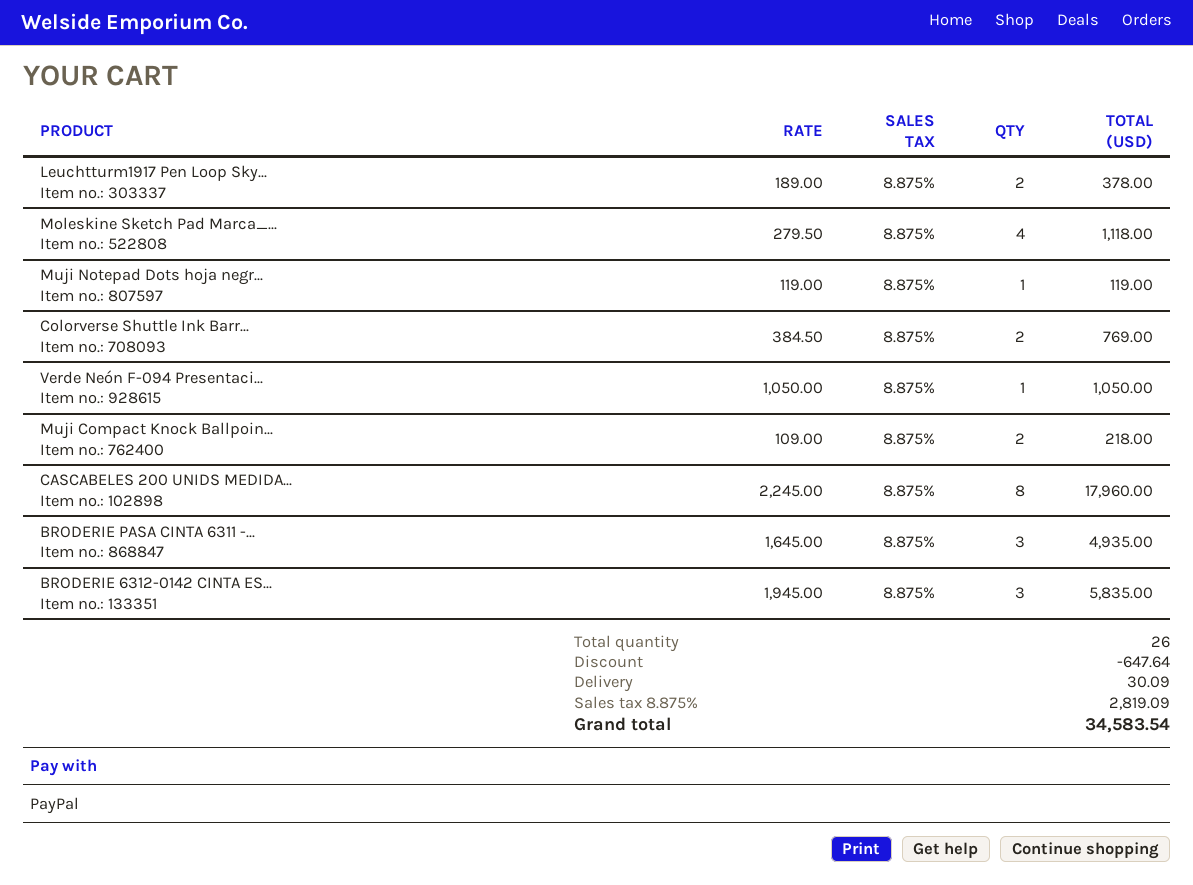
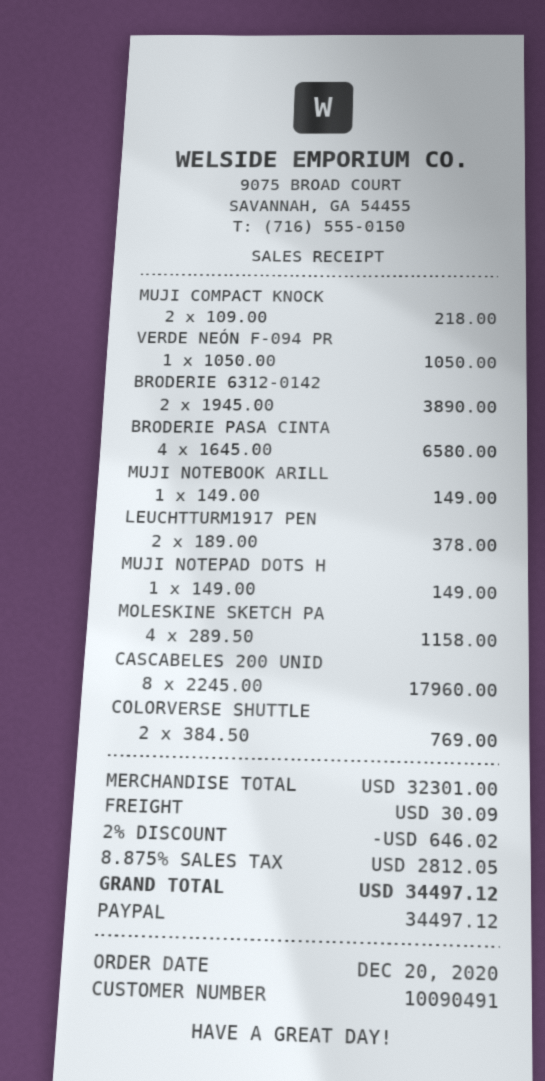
Moleskine Sketch Pad Marca_...: 4 x 279.50 = 1118.00 -> 4 x 289.50 = 1158.00
Muji Notepad Dots hoja negr...: 1 x 119.00 = 119.00 -> 1 x 149.00 = 149.00
BRODERIE PASA CINTA 6311 -...: 3 x 1645.00 = 4935.00 -> 4 x 1645.00 = 6580.00
BRODERIE 6312-0142 CINTA ES...: 3 x 1945.00 = 5835.00 -> 2 x 1945.00 = 3890.00
MUJI NOTEBOOK ARILL: none -> 1 x 149.00 = 149.00
discount: 647.64 -> 646.02
tax: 8.875% = 2819.09 -> 8.875% = 2812.05
total: 34583.54 -> 34497.12

